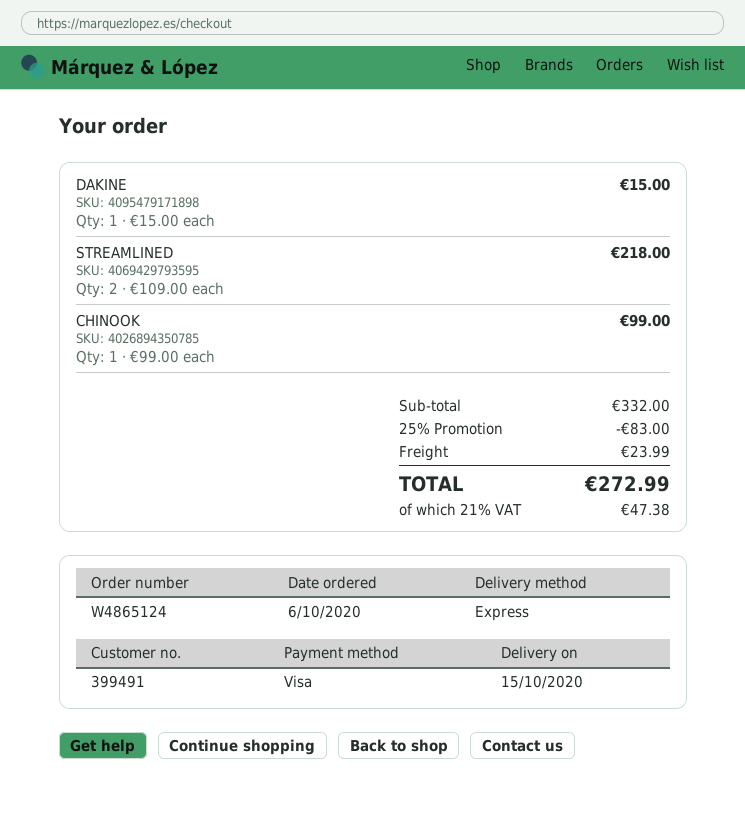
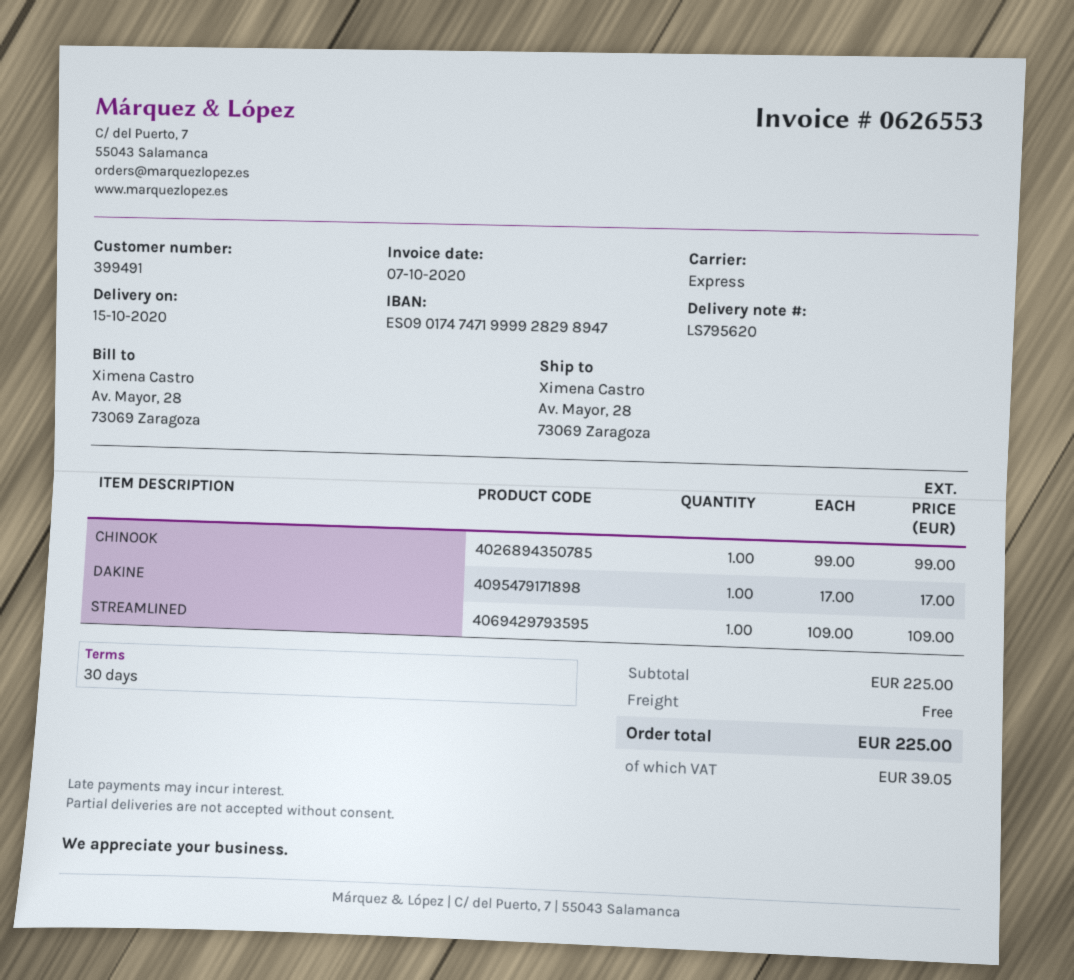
DAKINE: 1 x 15.00 = 15.00 -> 1 x 17.00 = 17.00
STREAMLINED: 2 x 109.00 = 218.00 -> 1 x 109.00 = 109.00
subtotal: 332.00 -> 225.00
discount: 25% = 83.00 -> none
shipping: 23.99 -> 0.00
tax: 47.38 -> 39.05
total: 272.99 -> 225.00

